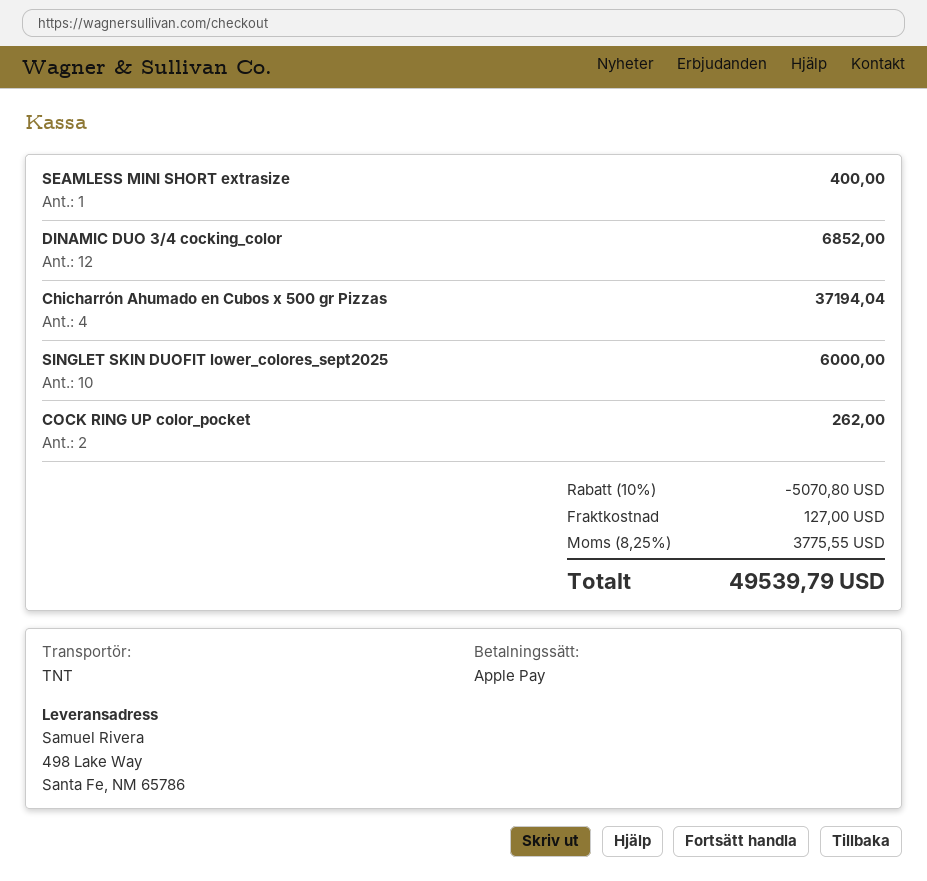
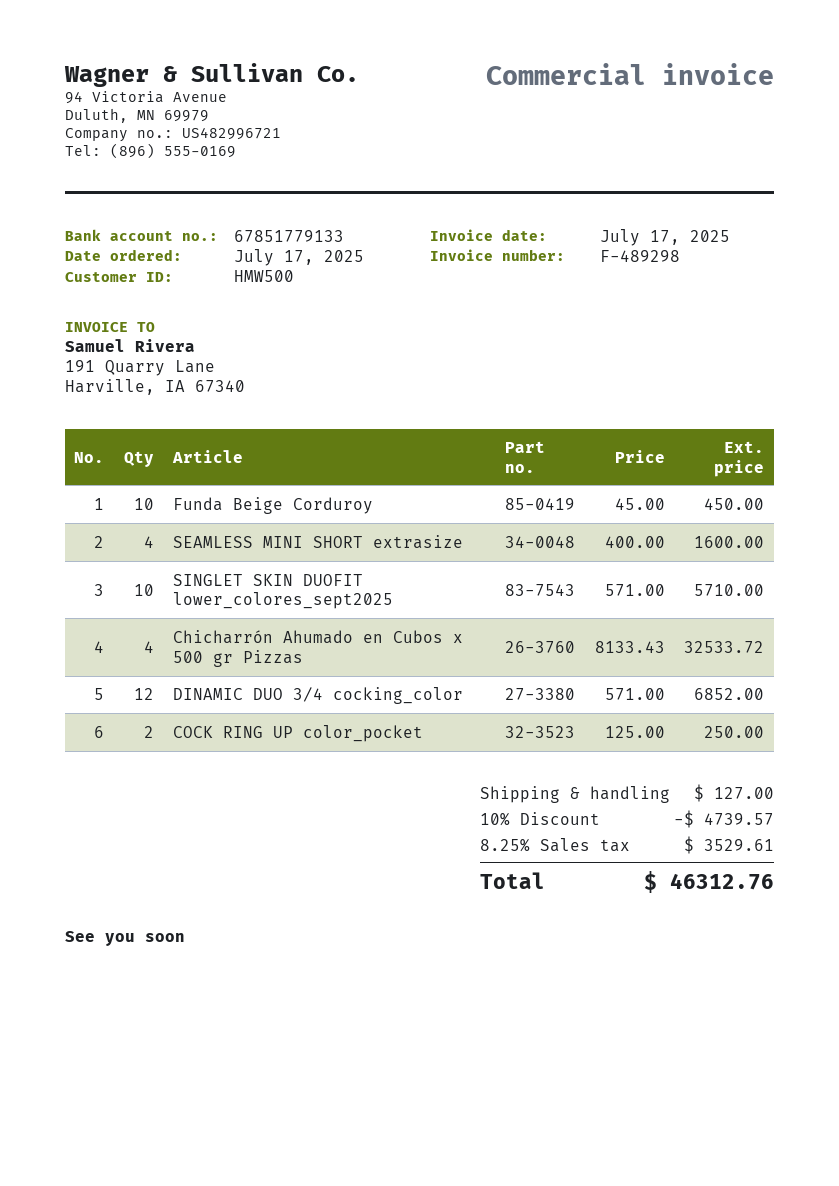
SEAMLESS MINI SHORT extrasize: 1 for 400.00 -> 4 for 1600.00
Chicharrón Ahumado en Cubos x 500 gr Pizzas: 4 for 37194.04 -> 4 for 32533.72
SINGLET SKIN DUOFIT lower_colores_sept2025: 10 for 6000.00 -> 10 for 5710.00
COCK RING UP color_pocket: 2 for 262.00 -> 2 for 250.00
Funda Beige Corduroy: none -> 10 for 450.00
discount: 10% = 5070.80 -> 10% = 4739.57
tax: 8.25% = 3775.55 -> 8.25% = 3529.61
total: 49539.79 -> 46312.76

